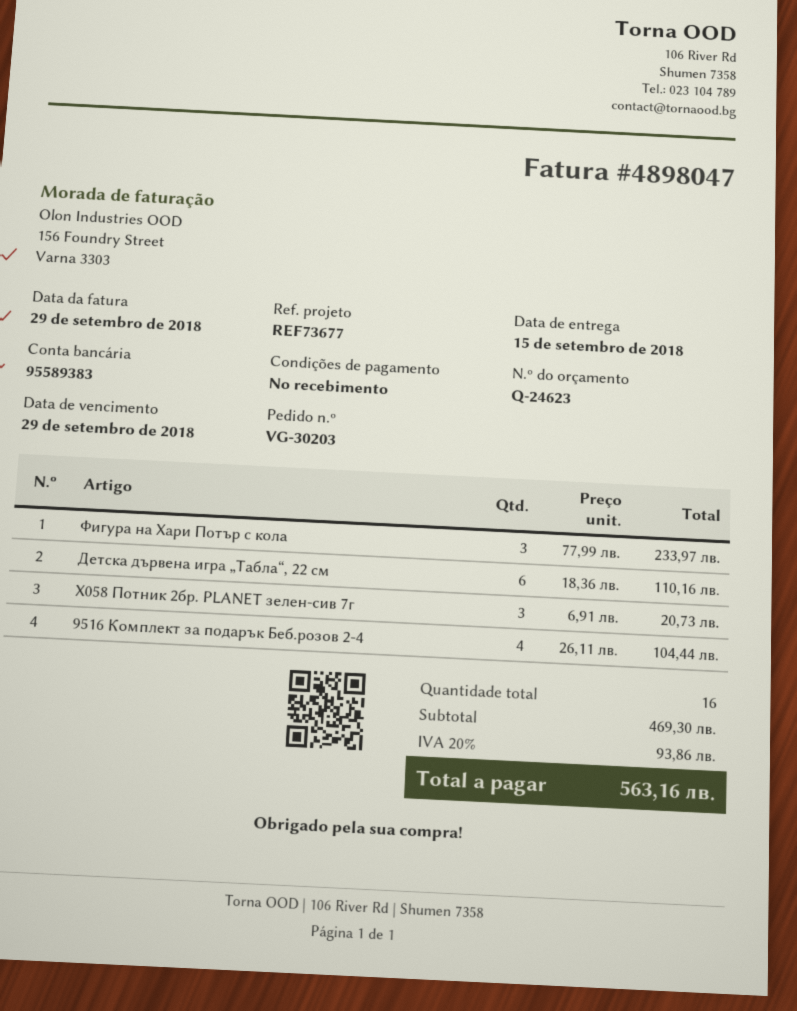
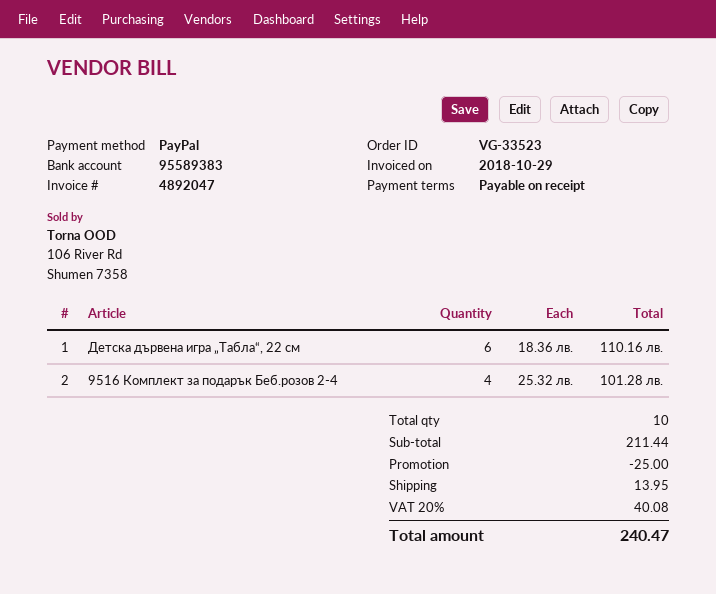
order number: VG-30203 -> VG-33523
invoice number: 4898047 -> 4892047
invoice date: 2018-09-29 -> 2018-10-29
Фигура на Хари Потър с кола: 3 x 77.99 = 233.97 -> none
X058 Потник 2бр. PLANET зелен-сив 7г: 3 x 6.91 = 20.73 -> none
9516 Комплект за подарък Беб.розов 2-4: 4 x 26.11 = 104.44 -> 4 x 25.32 = 101.28
total quantity: 16 -> 10
subtotal: 469.30 -> 211.44
discount: none -> 25.00
shipping: none -> 13.95
tax: 20% = 93.86 -> 20% = 40.08
total: 563.16 -> 240.47

